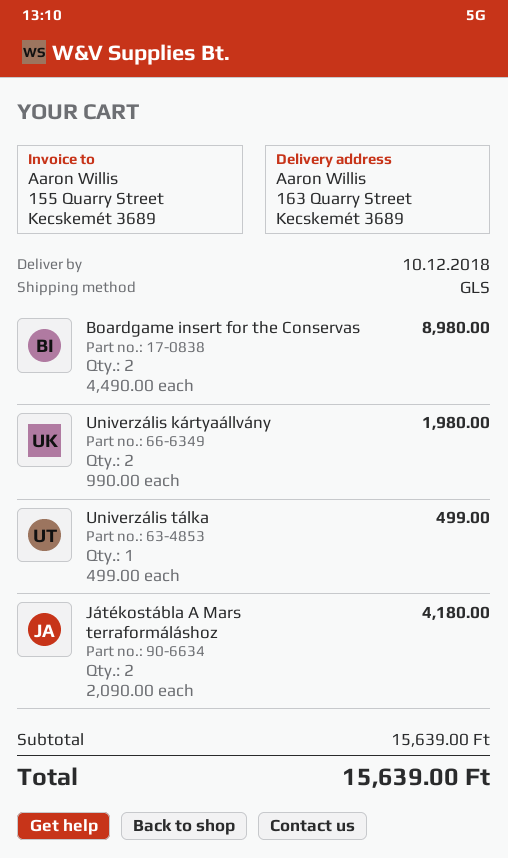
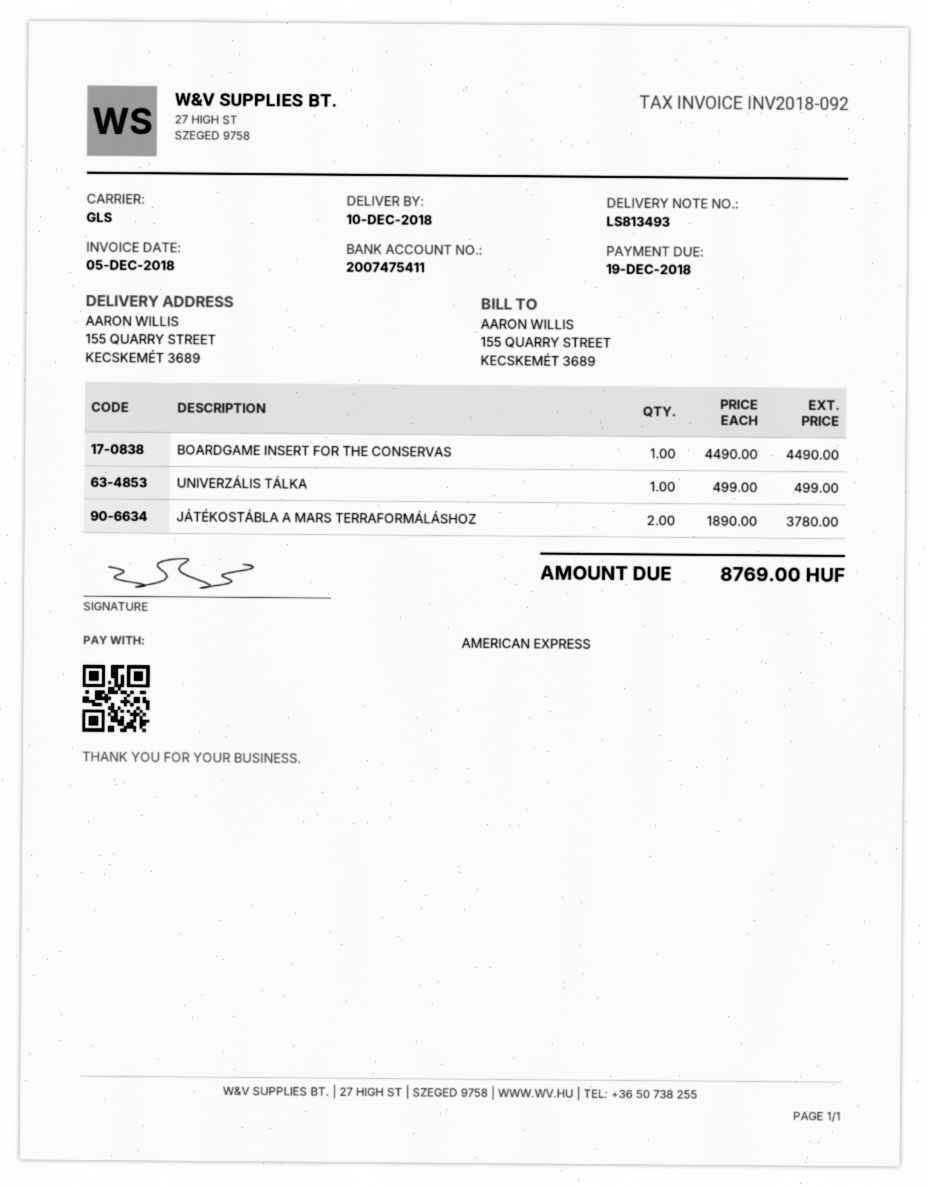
ship to: 163 Quarry Street, Kecskemét 3689 -> 155 QUARRY STREET, KECSKEMÉT 3689
Boardgame insert for the Conservas: 2 x 4490.00 = 8980.00 -> 1 x 4490.00 = 4490.00
Univerzális kártyaállvány: 2 x 990.00 = 1980.00 -> none
Játékostábla A Mars terraformáláshoz: 2 x 2090.00 = 4180.00 -> 2 x 1890.00 = 3780.00
total: 15639.00 -> 8769.00

